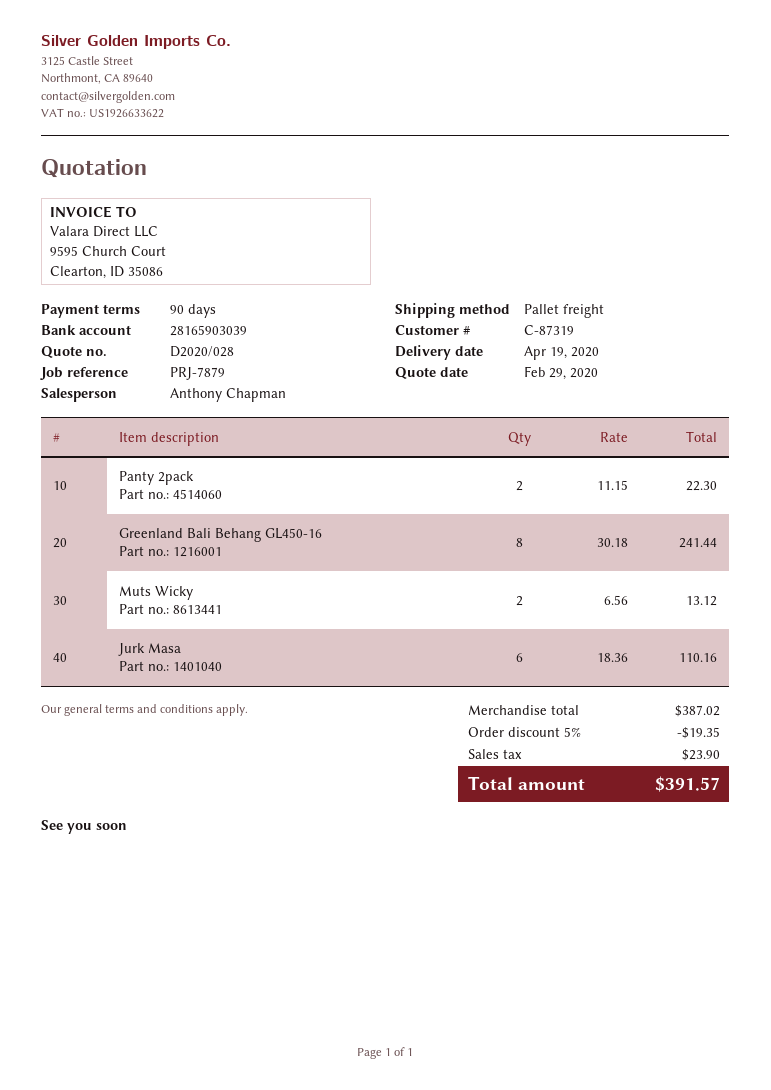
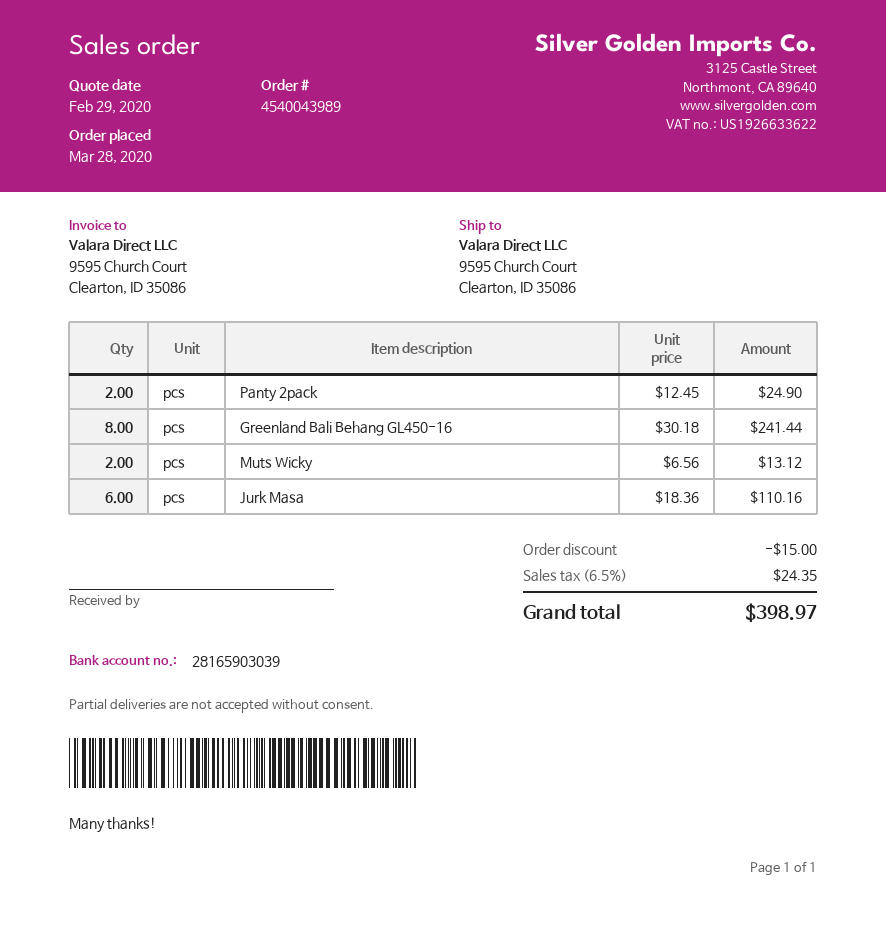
Panty 2pack: 2 x 11.15 = 22.30 -> 2 x 12.45 = 24.90
discount: 19.35 -> 15.00
tax: 23.90 -> 24.35
total: 391.57 -> 398.97

